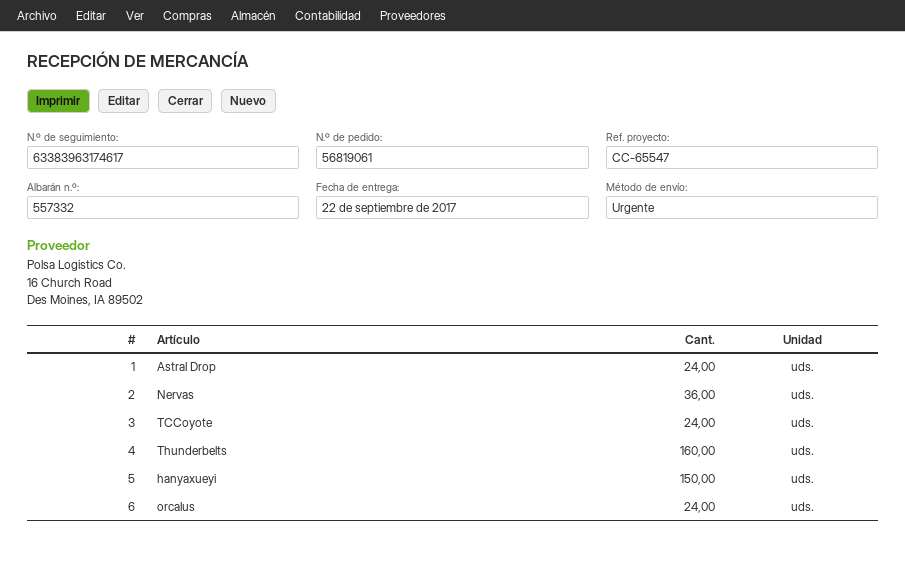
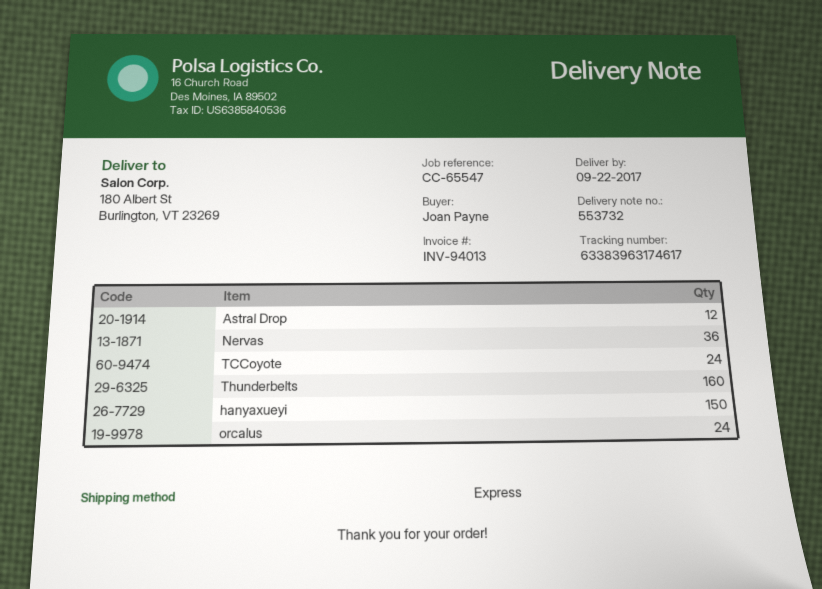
delivery note number: 557332 -> 553732
Astral Drop: 24 -> 12

